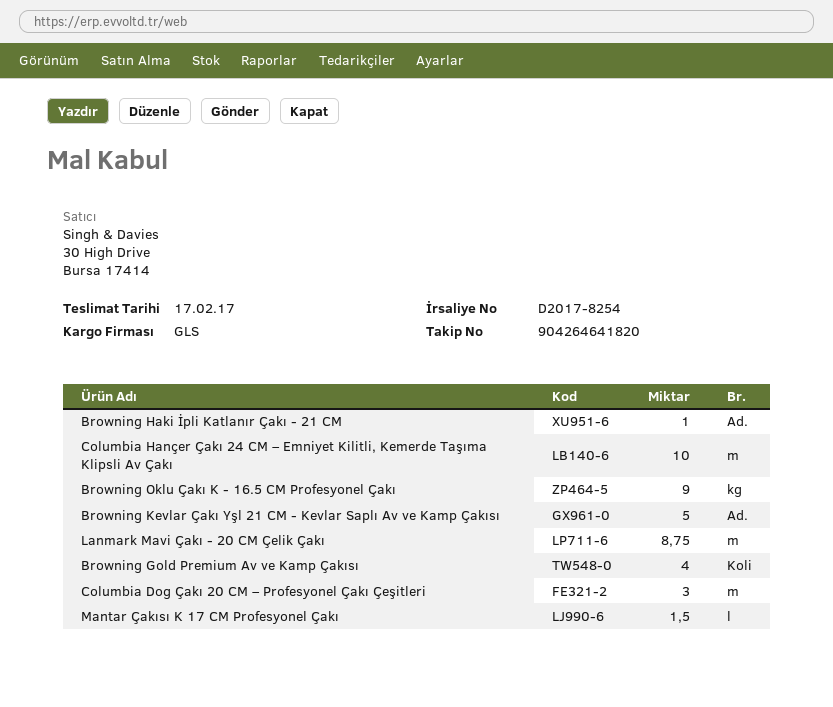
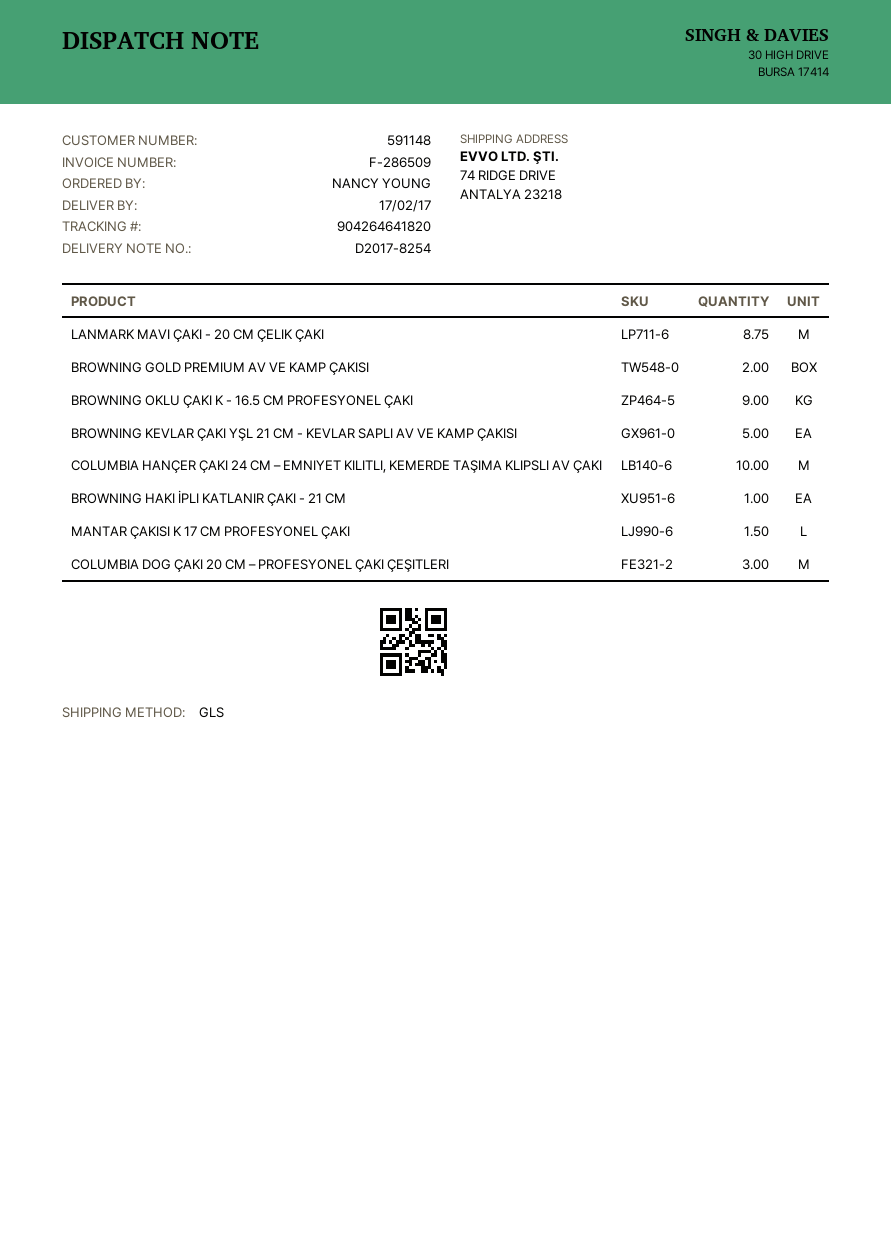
Browning Gold Premium Av ve Kamp Çakısı: 4 -> 2

